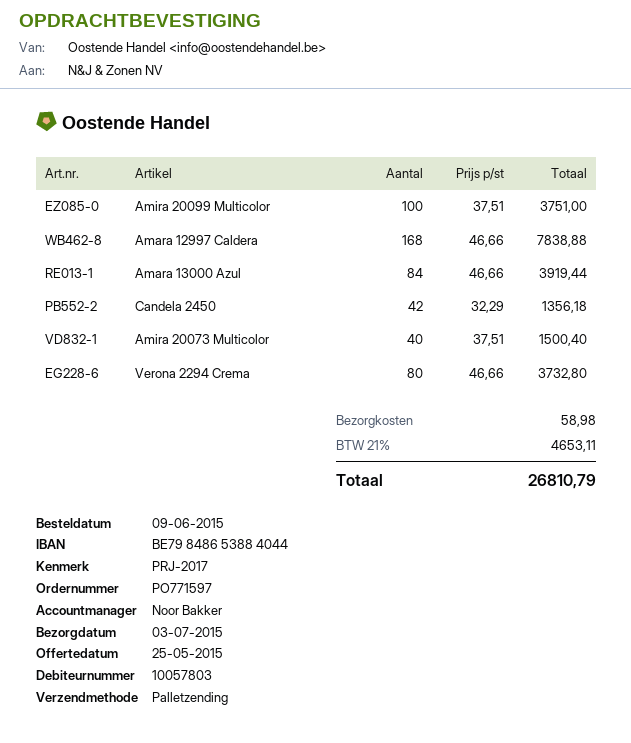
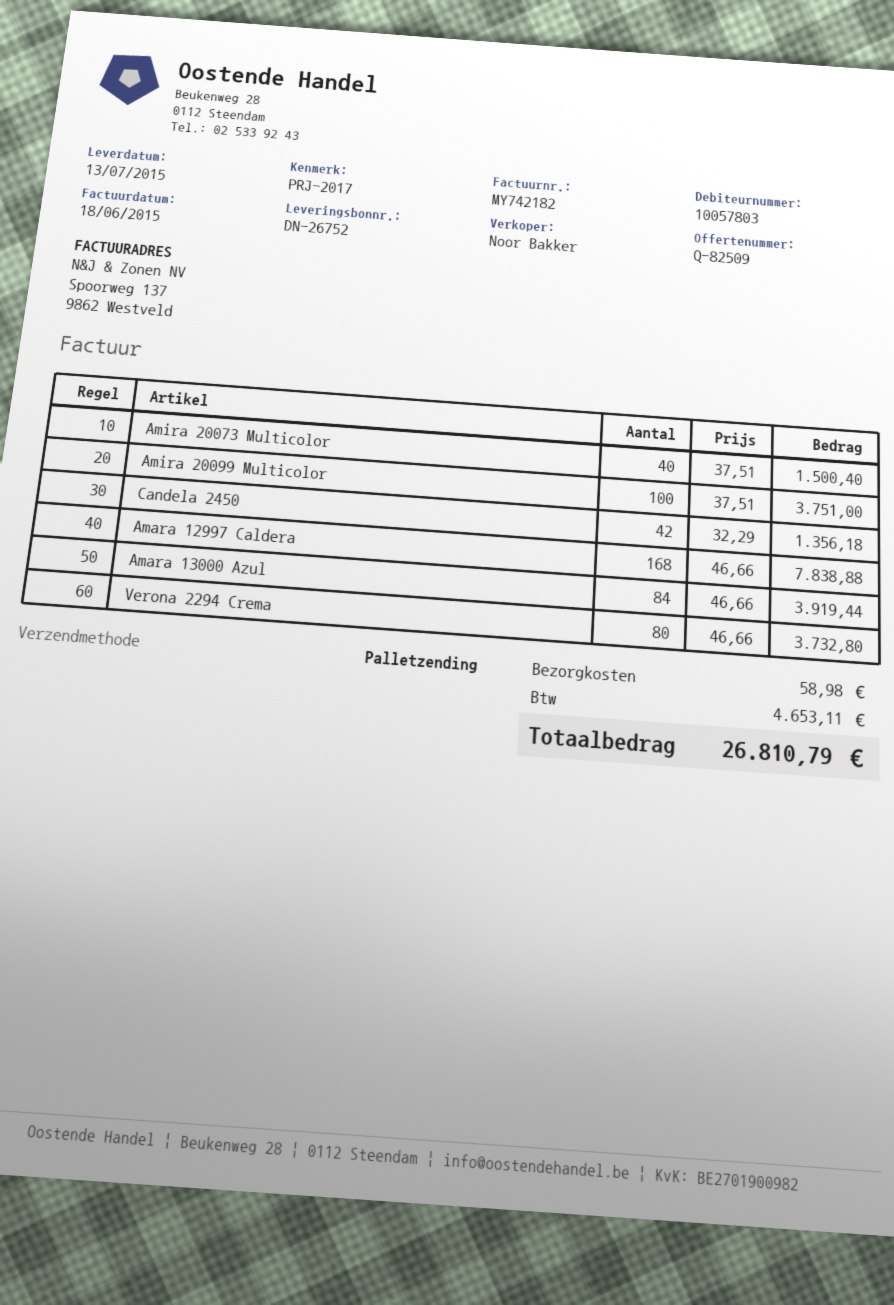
delivery date: 2015-07-03 -> 2015-07-13

